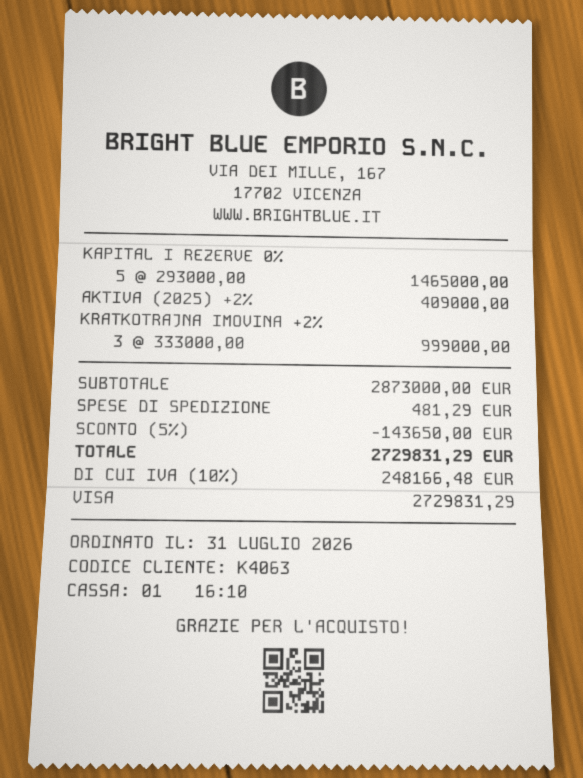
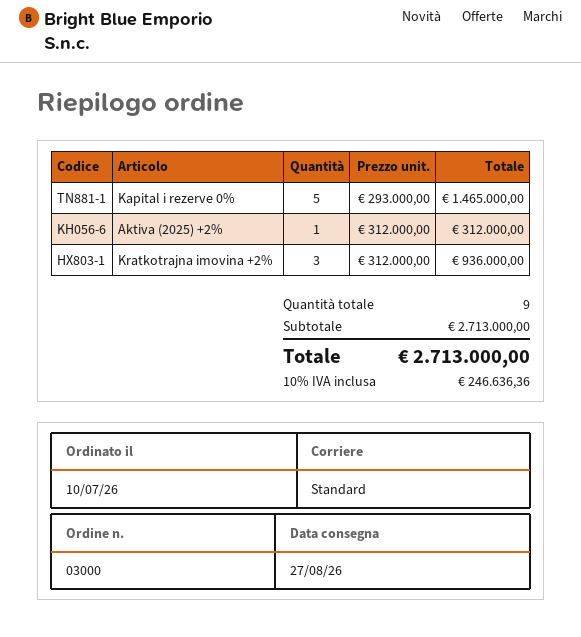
order date: 2026-07-31 -> 2026-07-10
AKTIVA (2025) +2%: 1 x 409000.00 = 409000.00 -> 1 x 312000.00 = 312000.00
KRATKOTRAJNA IMOVINA +2%: 3 x 333000.00 = 999000.00 -> 3 x 312000.00 = 936000.00
subtotal: 2873000.00 -> 2713000.00
discount: 5% = 143650.00 -> none
shipping: 481.29 -> none
tax: 10% = 248166.48 -> 10% = 246636.36
total: 2729831.29 -> 2713000.00

